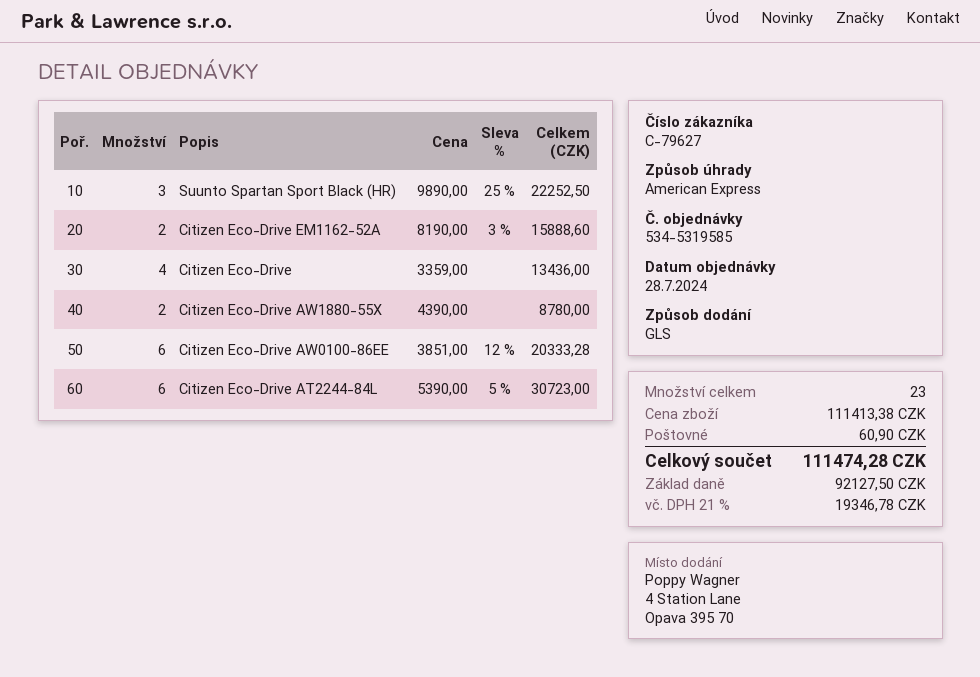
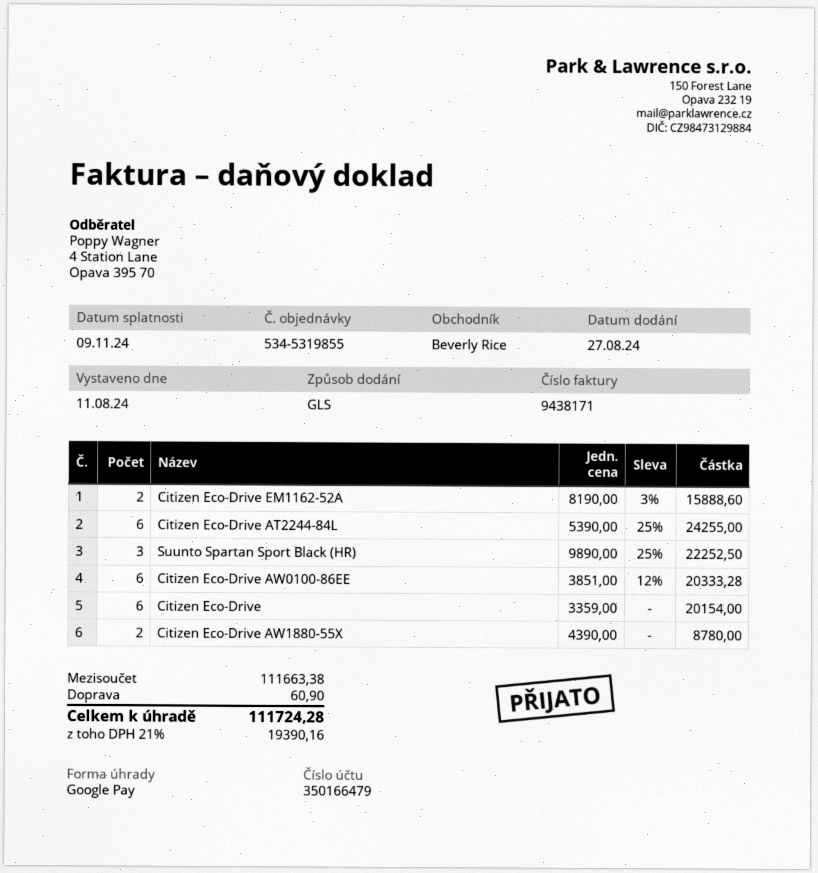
order number: 534-5319585 -> 534-5319855
payment method: American Express -> Google Pay
Citizen Eco-Drive: 4 x 3359.00 = 13436.00 -> 6 x 3359.00 = 20154.00
Citizen Eco-Drive AT2244-84L: 6 x 5390.00 - 5% = 30723.00 -> 6 x 5390.00 - 25% = 24255.00
subtotal: 111413.38 -> 111663.38
tax: 21% = 19346.78 -> 21% = 19390.16
total: 111474.28 -> 111724.28

